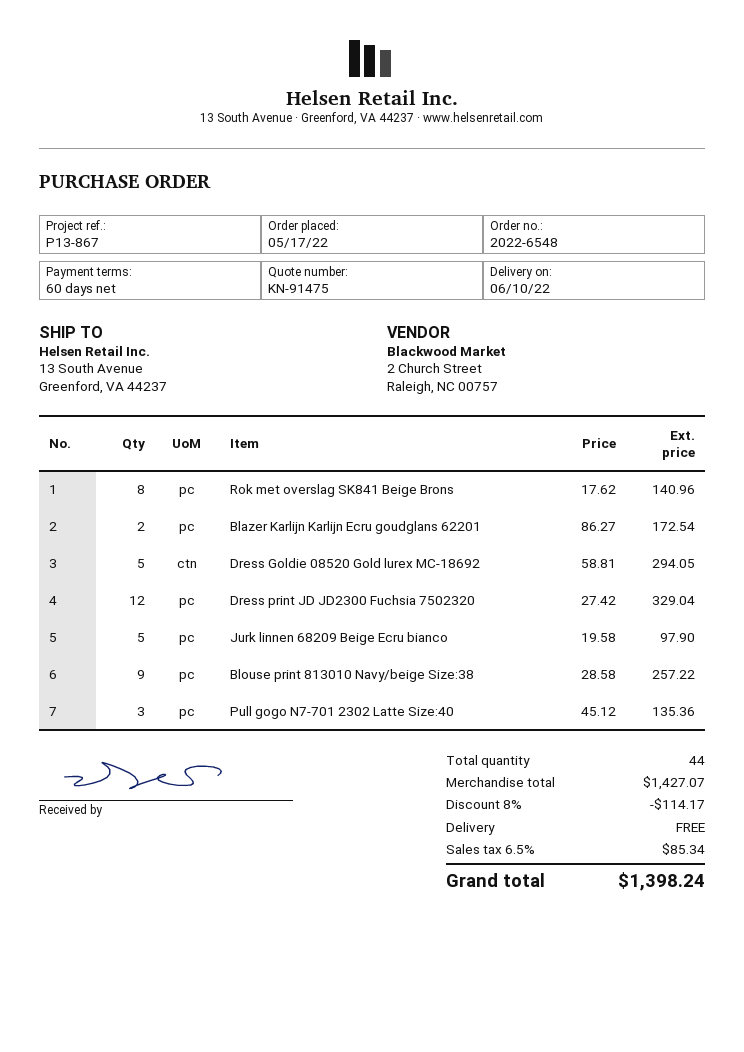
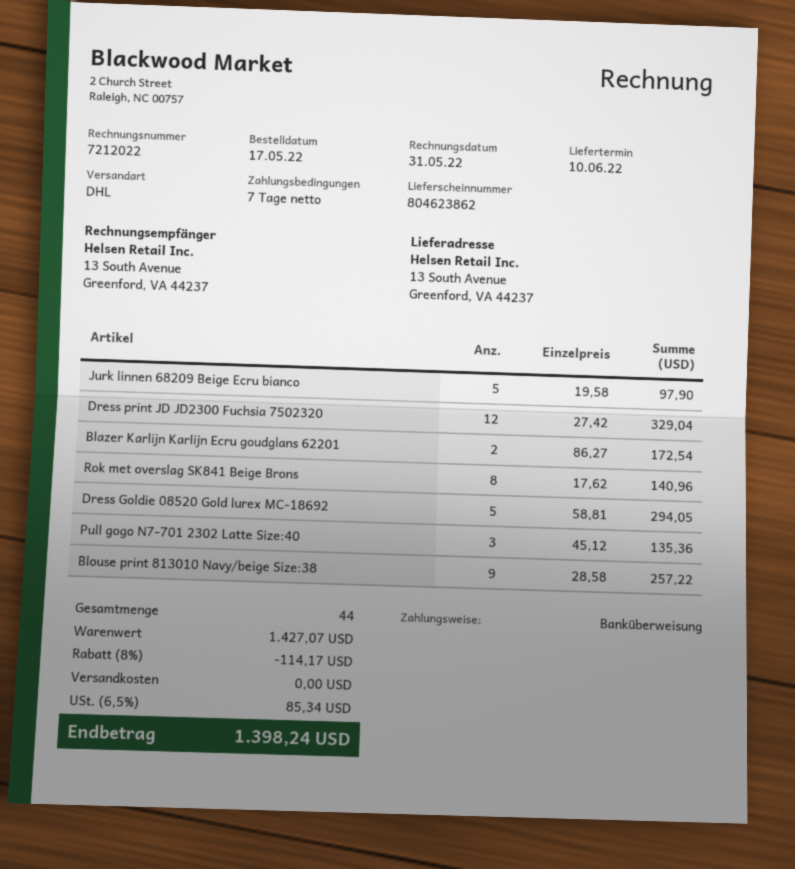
payment terms: 60 days -> 7 days

